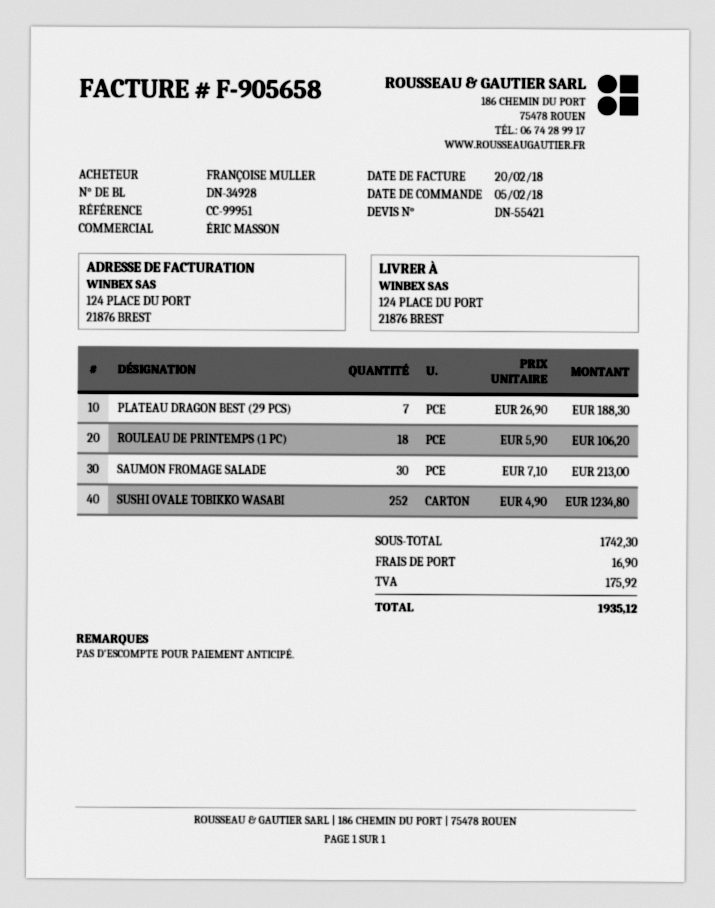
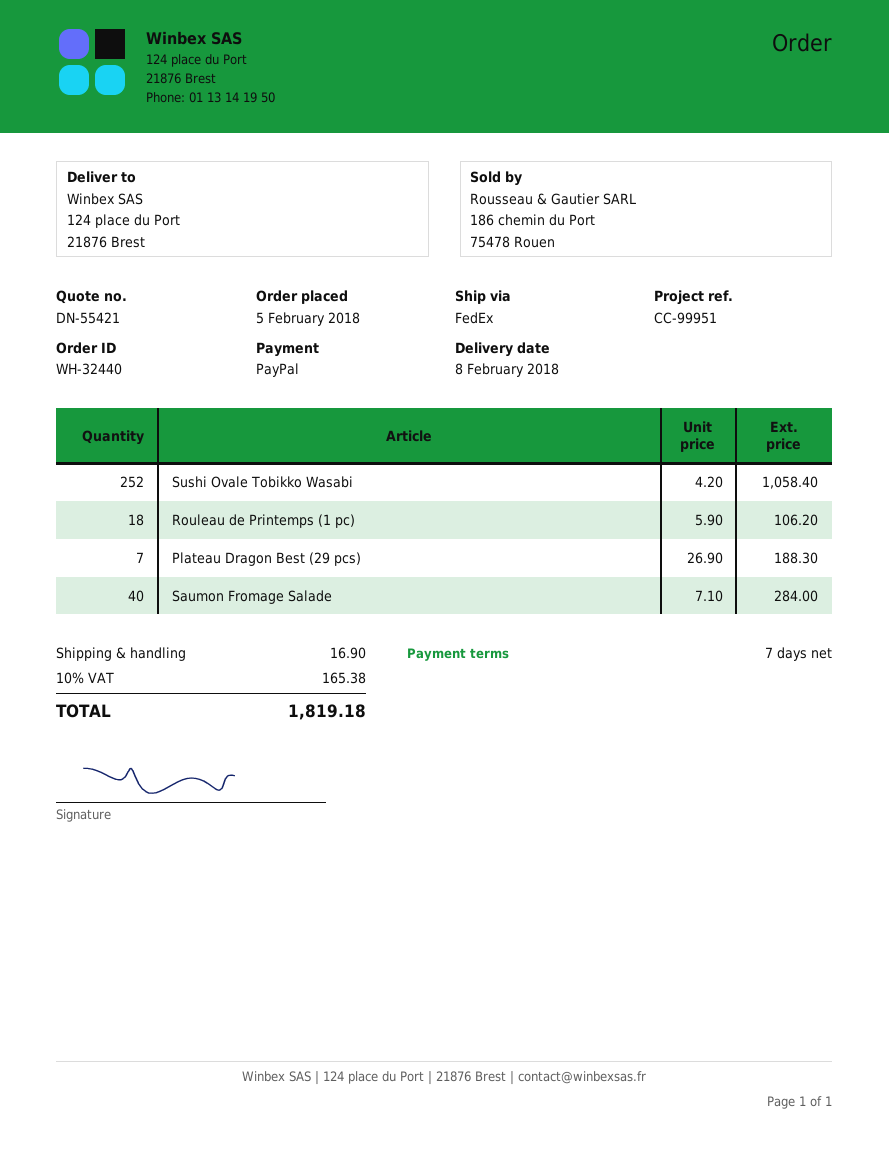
SAUMON FROMAGE SALADE: 30 x 7.10 = 213.00 -> 40 x 7.10 = 284.00
SUSHI OVALE TOBIKKO WASABI: 252 x 4.90 = 1234.80 -> 252 x 4.20 = 1058.40
tax: 175.92 -> 165.38
total: 1935.12 -> 1819.18

